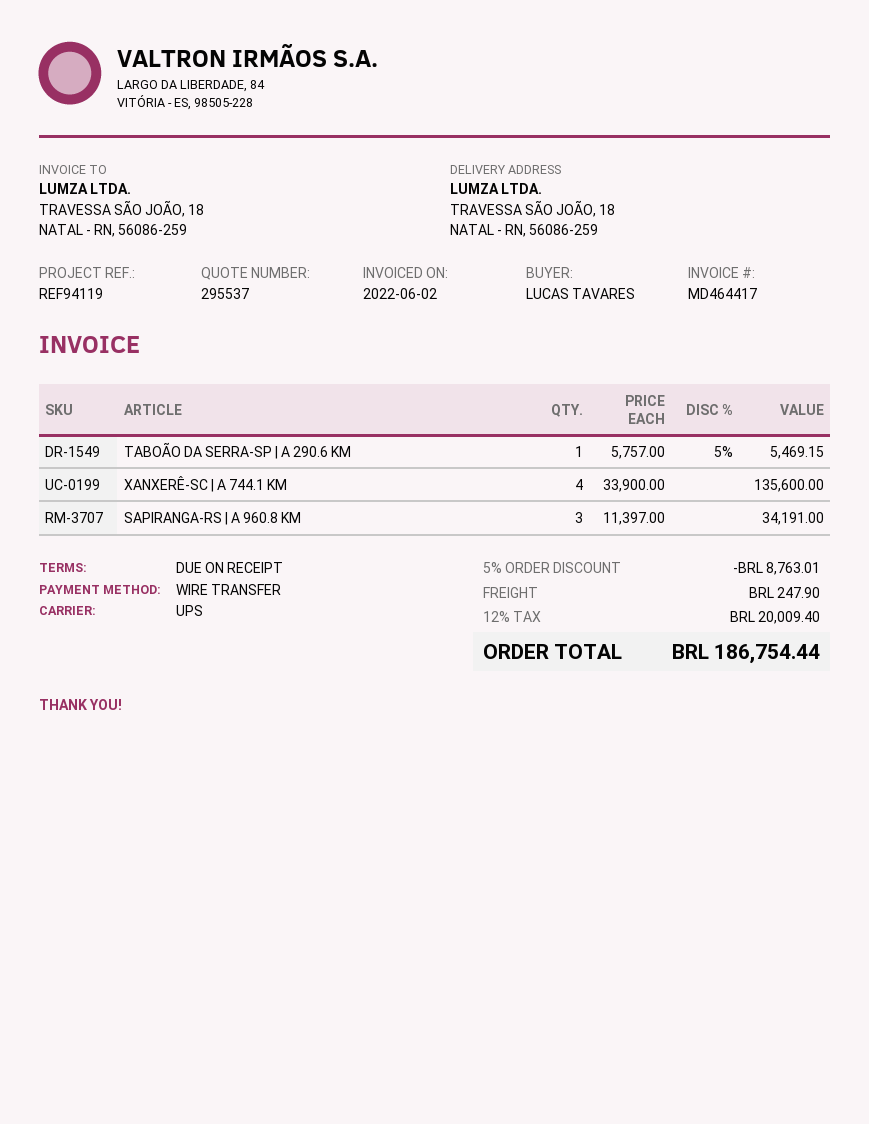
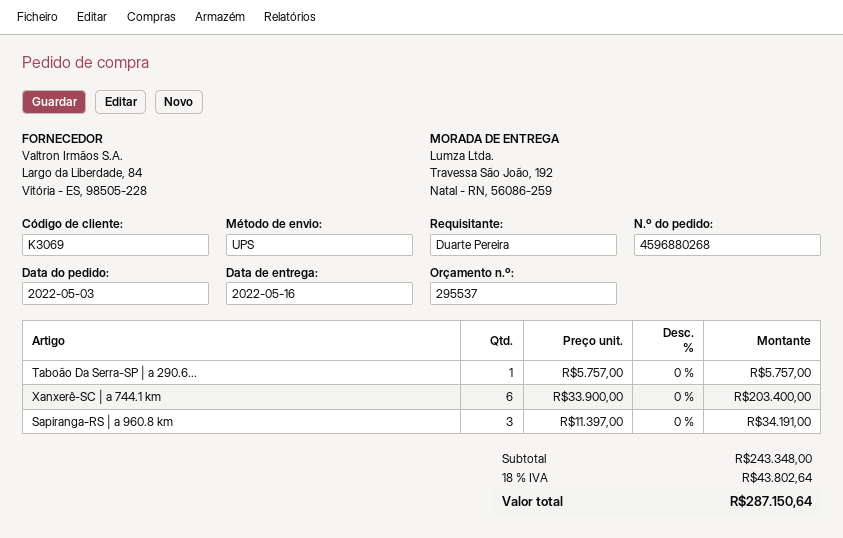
ordered by: LUCAS TAVARES -> Duarte Pereira
ship to: TRAVESSA SÃO JOÃO, 18, NATAL - RN, 56086-259 -> Travessa São João, 192, Natal - RN, 56086-259
TABOÃO DA SERRA-SP | A 290.6 KM: 1 x 5757.00 - 5% = 5469.15 -> 1 x 5757.00 = 5757.00
XANXERÊ-SC | A 744.1 KM: 4 x 33900.00 = 135600.00 -> 6 x 33900.00 = 203400.00
discount: 5% = 8763.01 -> none
shipping: 247.90 -> none
tax: 12% = 20009.40 -> 18% = 43802.64
total: 186754.44 -> 287150.64

